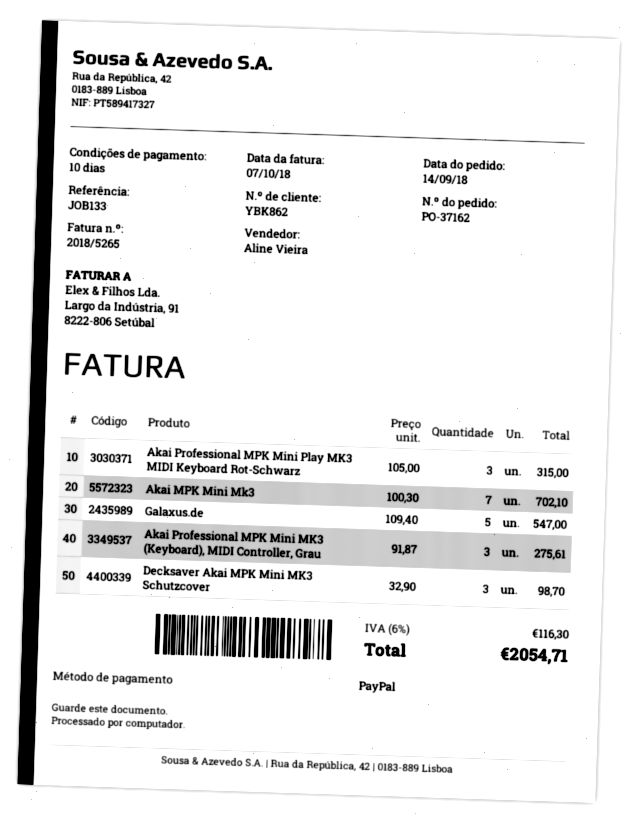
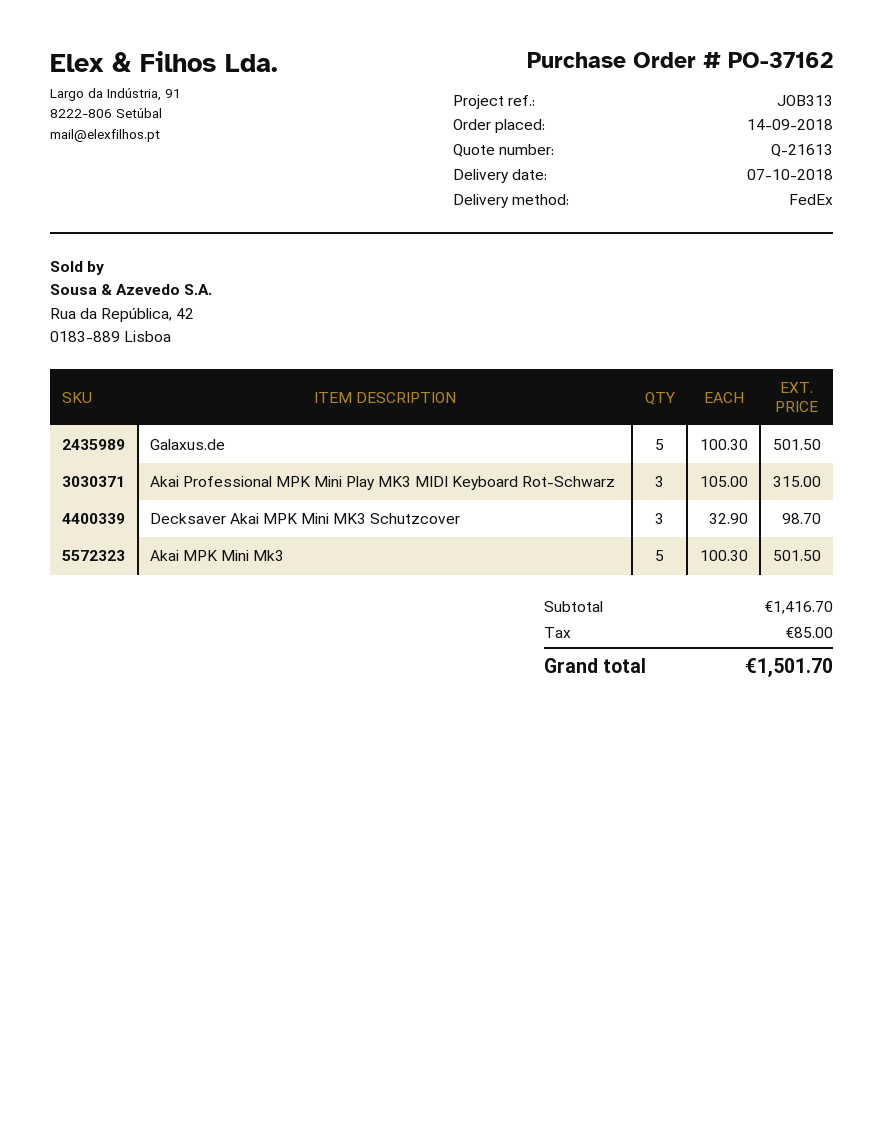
reference: JOB133 -> JOB313
Akai MPK Mini Mk3: 7 x 100.30 = 702.10 -> 5 x 100.30 = 501.50
Galaxus.de: 5 x 109.40 = 547.00 -> 5 x 100.30 = 501.50
Akai Professional MPK Mini MK3 (Keyboard), MIDI Controller, Grau: 3 x 91.87 = 275.61 -> none
tax: 116.30 -> 85.00
total: 2054.71 -> 1501.70

